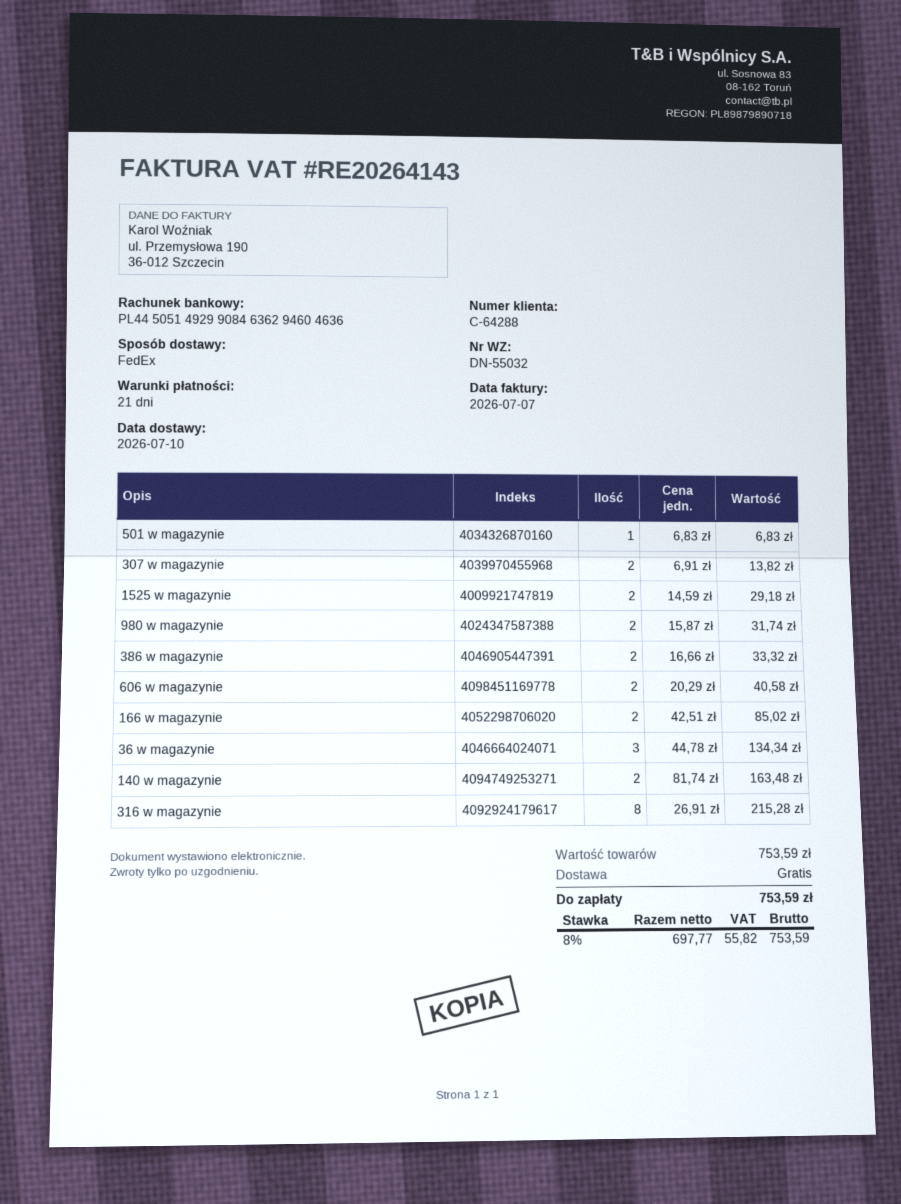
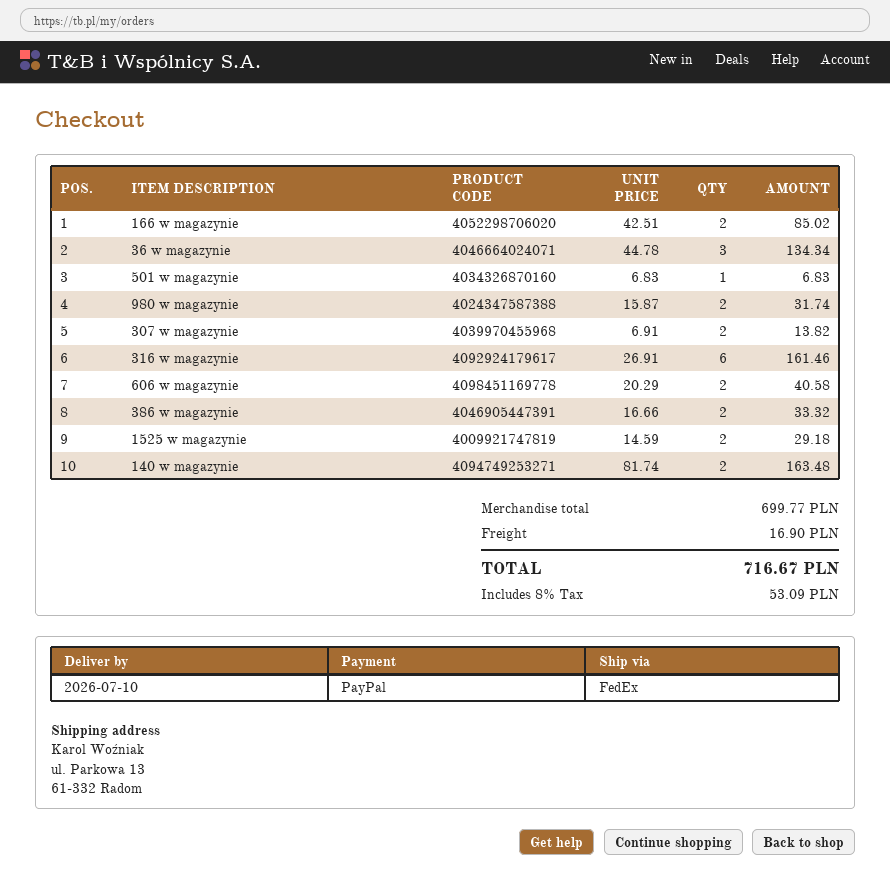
316 w magazynie: 8 x 26.91 = 215.28 -> 6 x 26.91 = 161.46
subtotal: 753.59 -> 699.77
shipping: 0.00 -> 16.90
tax: 8% = 55.82 -> 8% = 53.09
total: 753.59 -> 716.67

